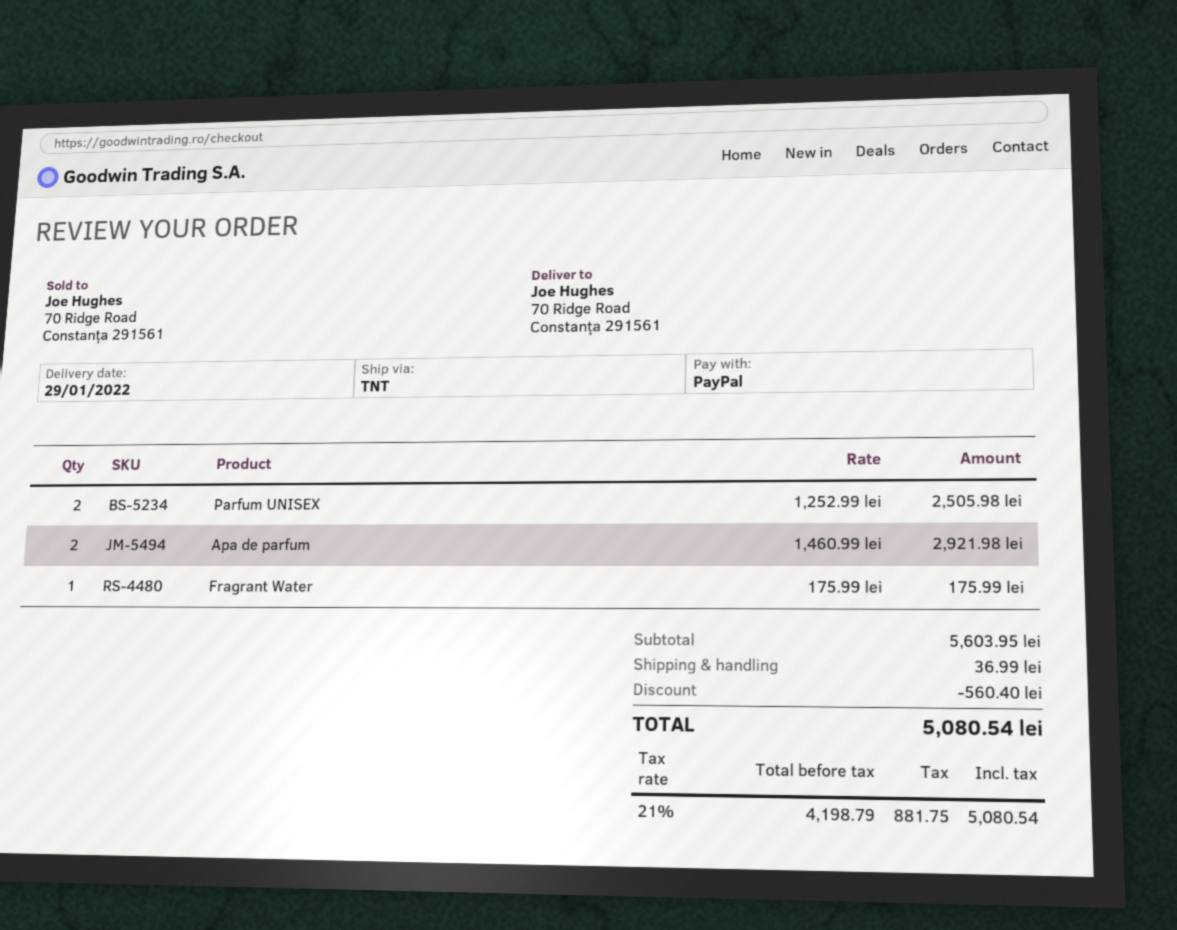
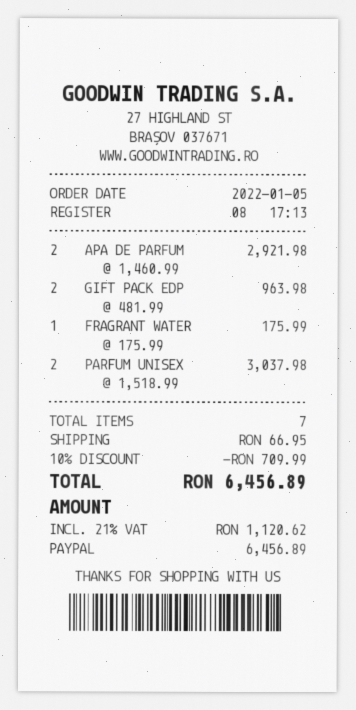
Parfum UNISEX: 2 x 1252.99 = 2505.98 -> 2 x 1518.99 = 3037.98
GIFT PACK EDP: none -> 2 x 481.99 = 963.98
discount: 560.40 -> 709.99
shipping: 36.99 -> 66.95
tax: 21% = 881.75 -> 21% = 1120.62
total: 5080.54 -> 6456.89

